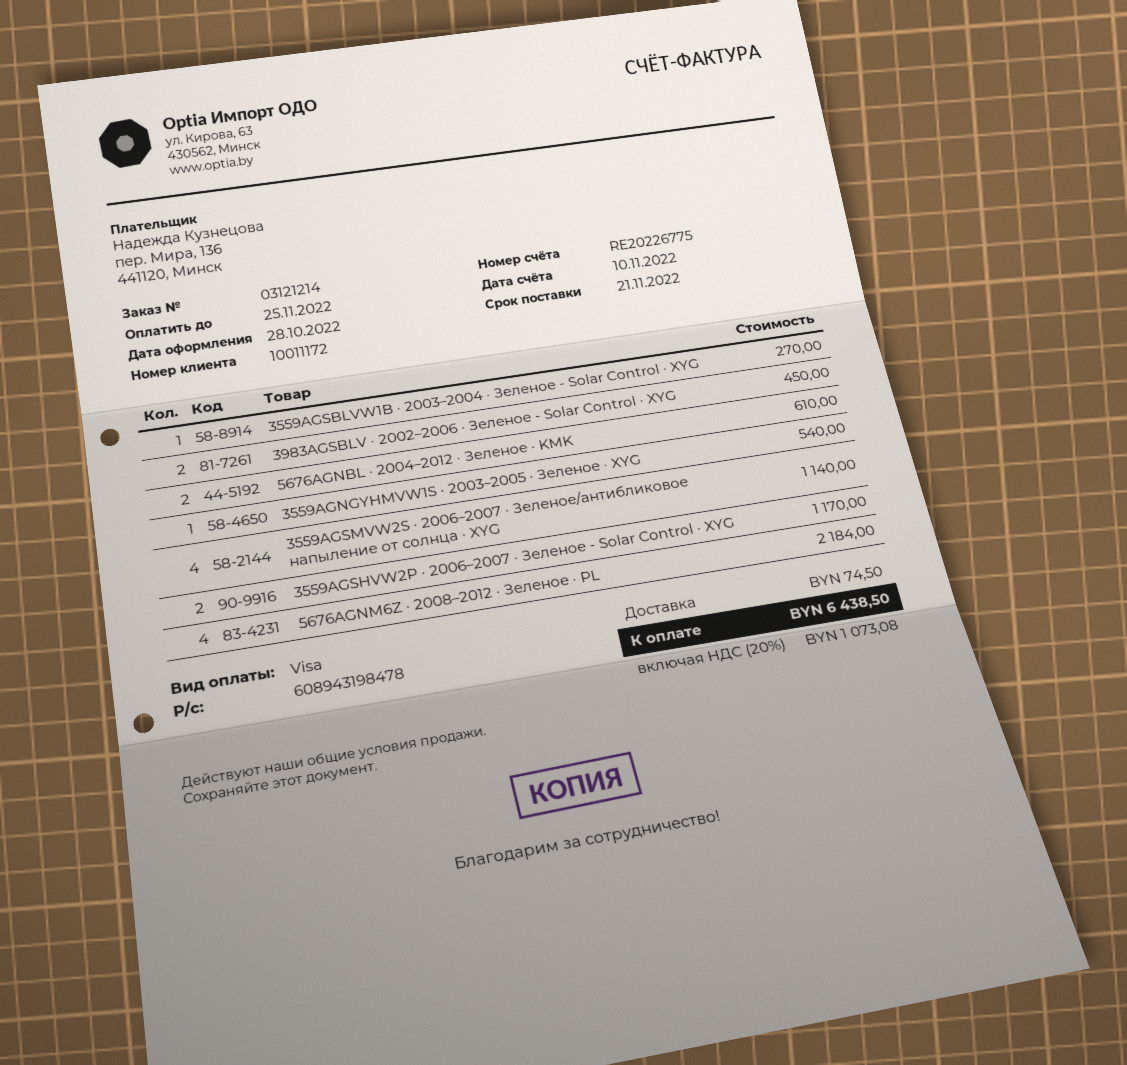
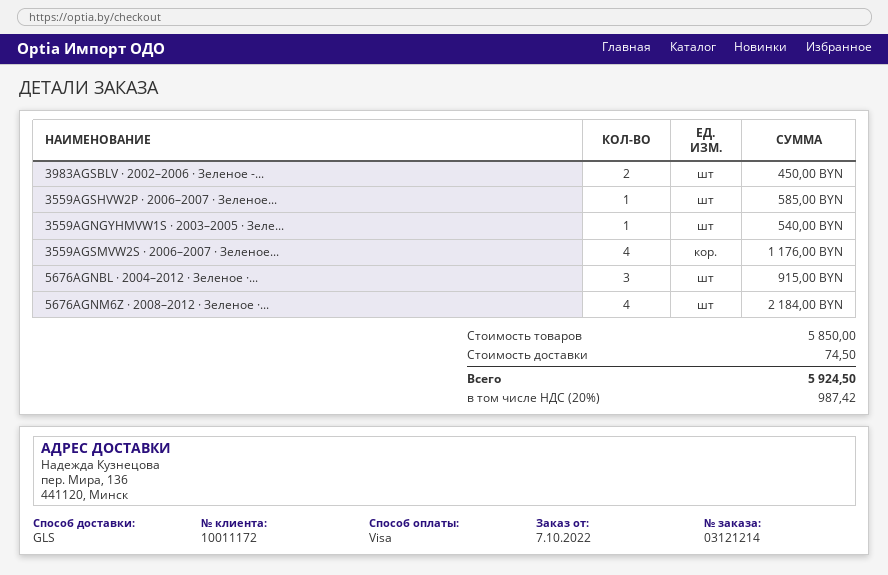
order date: 2022-10-28 -> 2022-10-07
3559AGSBLVW1B · 2003–2004 · Зеленое - Solar Control · XYG: 1 for 270.00 -> none
5676AGNBL · 2004–2012 · Зеленое · KMK: 2 for 610.00 -> 3 for 915.00
3559AGSMVW2S · 2006–2007 · Зеленое/антибликовое напыление от солнца · XYG: 4 for 1140.00 -> 4 for 1176.00
3559AGSHVW2P · 2006–2007 · Зеленое - Solar Control · XYG: 2 for 1170.00 -> 1 for 585.00
tax: 20% = 1073.08 -> 20% = 987.42
total: 6438.50 -> 5924.50

